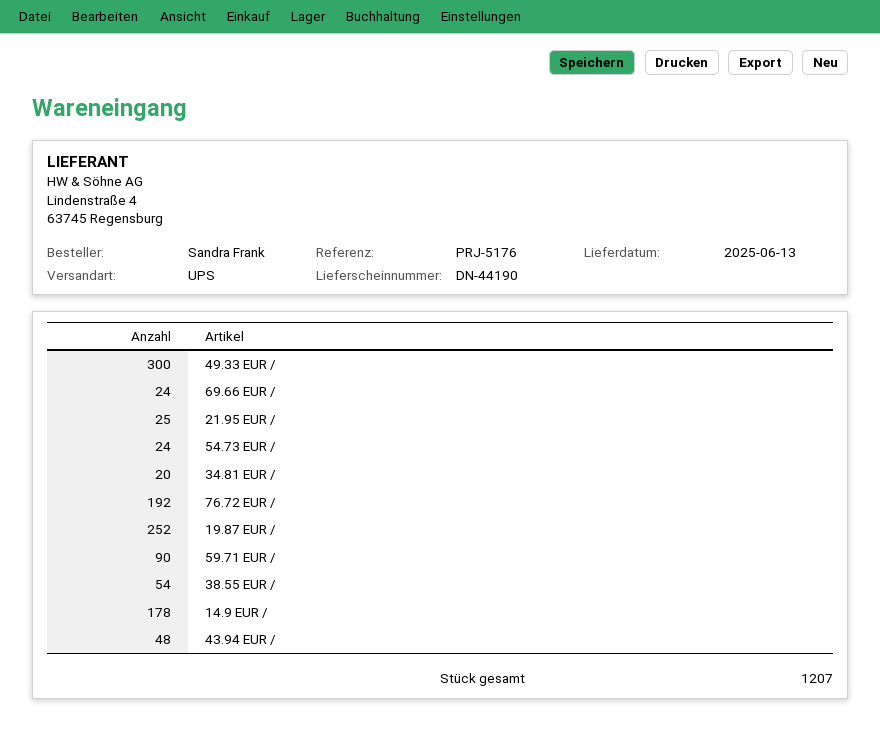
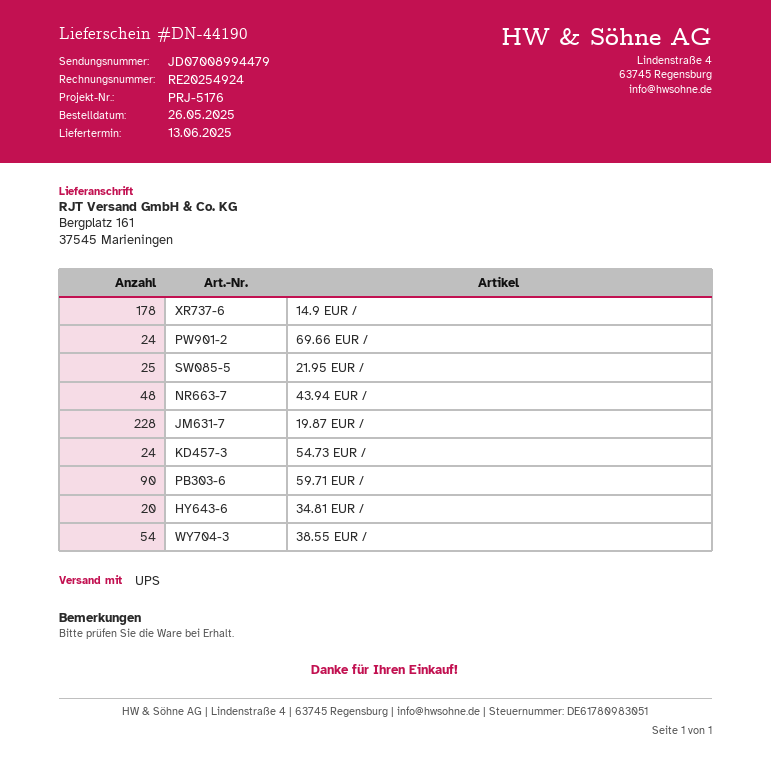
49.33 EUR /: 300 -> none
76.72 EUR /: 192 -> none
19.87 EUR /: 252 -> 228

